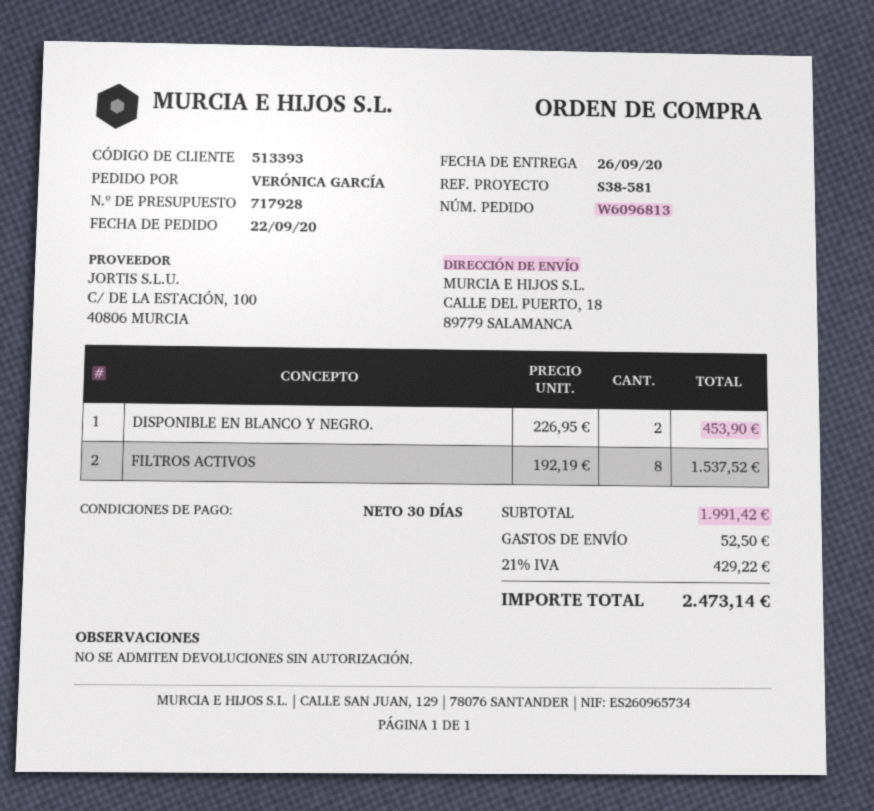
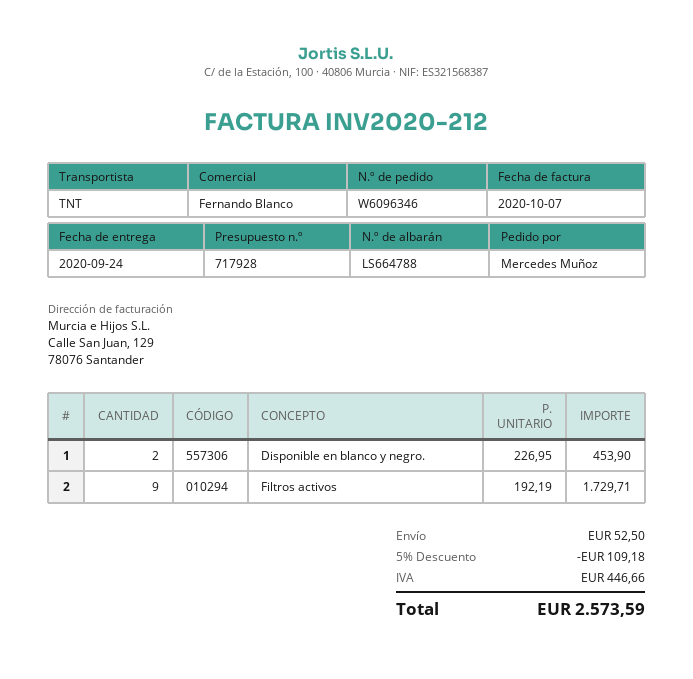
order number: W6096813 -> W6096346
delivery date: 2020-09-26 -> 2020-09-24
ordered by: VERÓNICA GARCÍA -> Mercedes Muñoz
FILTROS ACTIVOS: 8 x 192.19 = 1537.52 -> 9 x 192.19 = 1729.71
discount: none -> 5% = 109.18
tax: 429.22 -> 446.66
total: 2473.14 -> 2573.59

